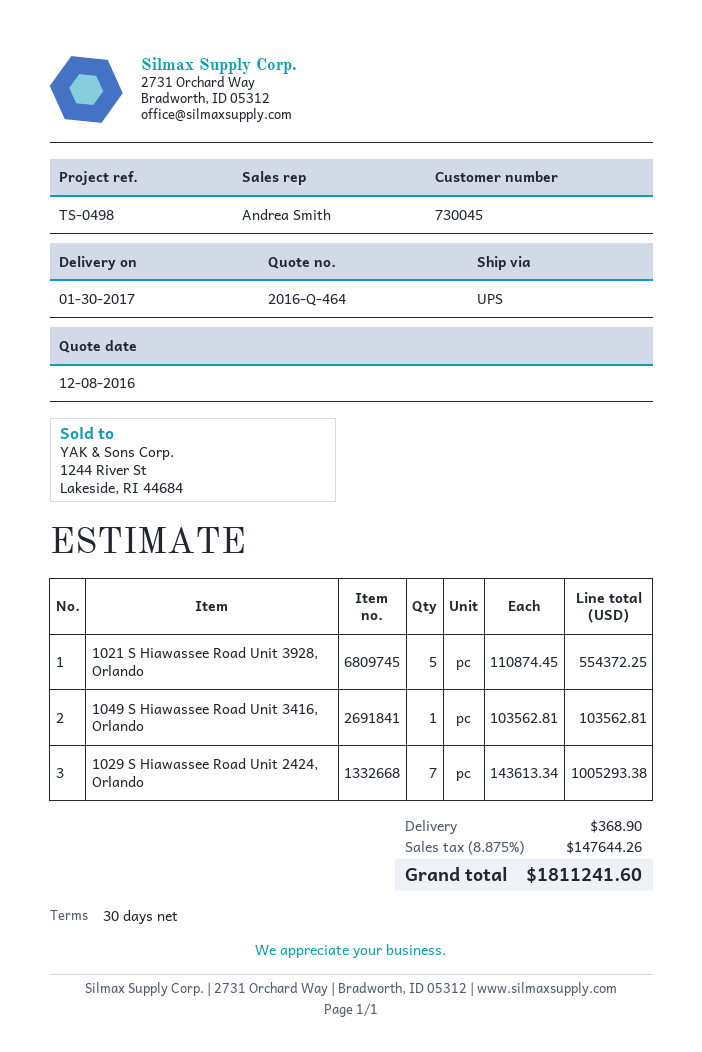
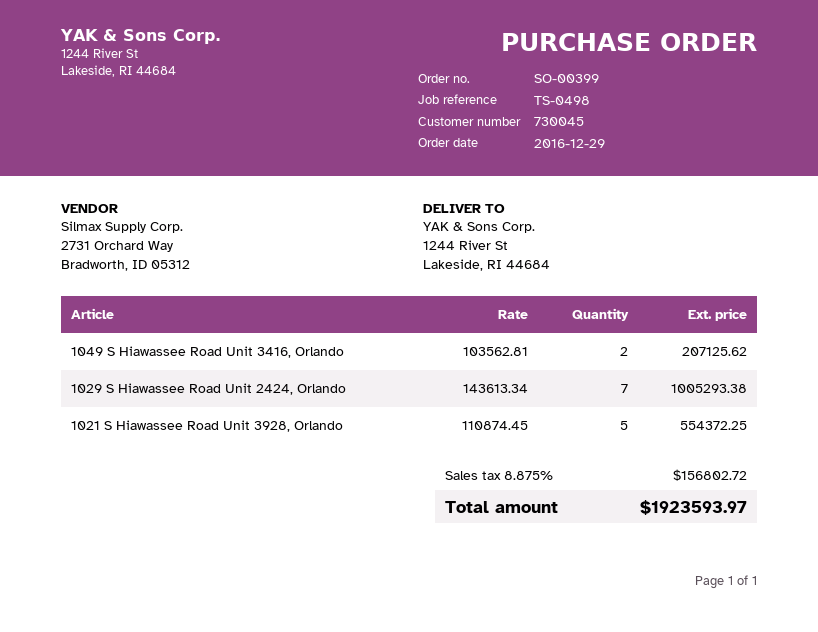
1049 S Hiawassee Road Unit 3416, Orlando: 1 x 103562.81 = 103562.81 -> 2 x 103562.81 = 207125.62
shipping: 368.90 -> none
tax: 8.875% = 147644.26 -> 8.875% = 156802.72
total: 1811241.60 -> 1923593.97

